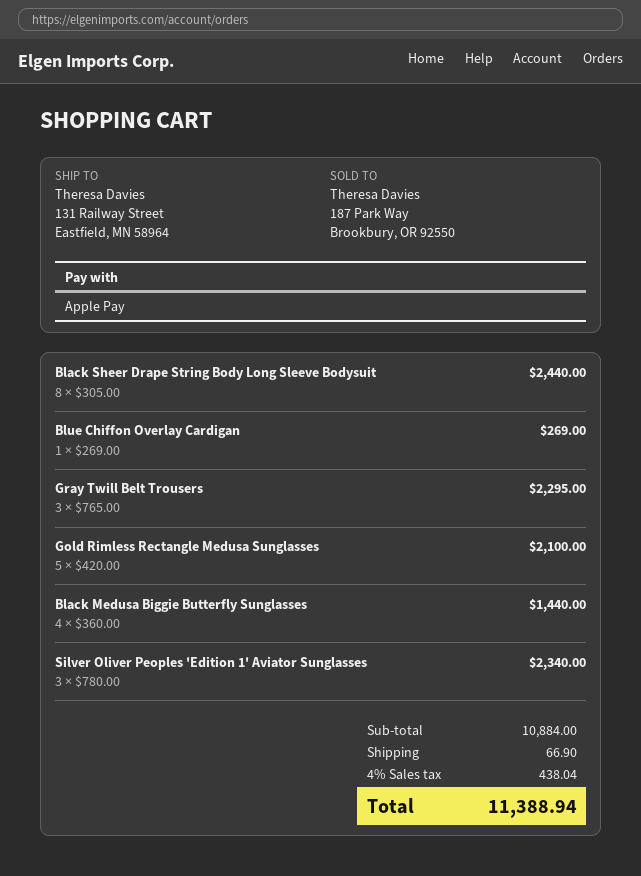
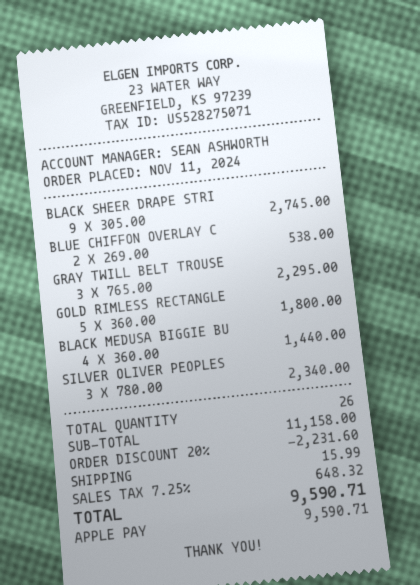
Black Sheer Drape String Body Long Sleeve Bodysuit: 8 x 305.00 = 2440.00 -> 9 x 305.00 = 2745.00
Blue Chiffon Overlay Cardigan: 1 x 269.00 = 269.00 -> 2 x 269.00 = 538.00
Gold Rimless Rectangle Medusa Sunglasses: 5 x 420.00 = 2100.00 -> 5 x 360.00 = 1800.00
subtotal: 10884.00 -> 11158.00
discount: none -> 20% = 2231.60
shipping: 66.90 -> 15.99
tax: 4% = 438.04 -> 7.25% = 648.32
total: 11388.94 -> 9590.71

